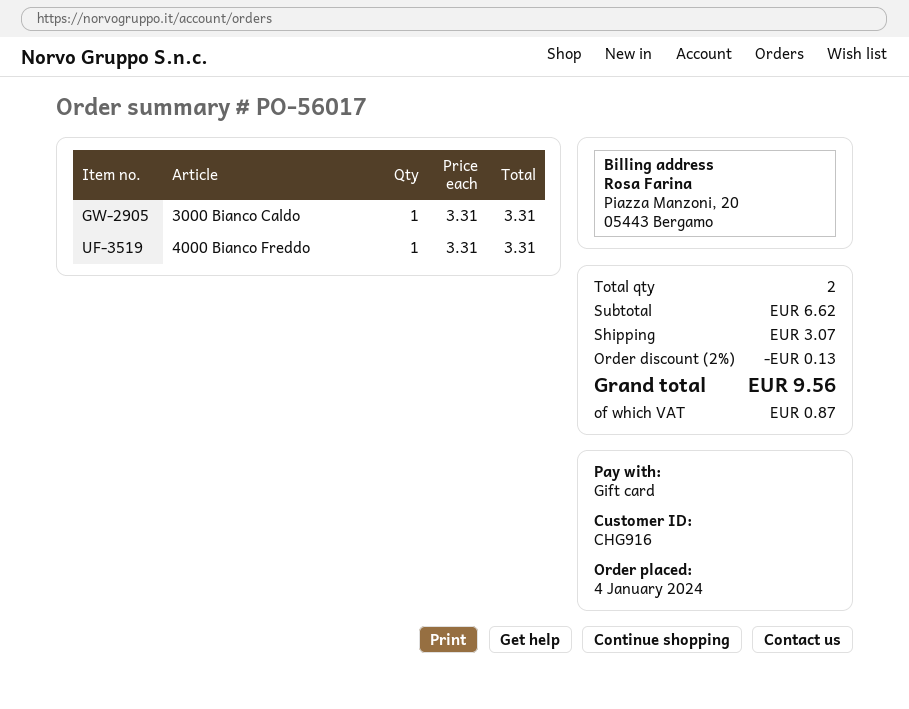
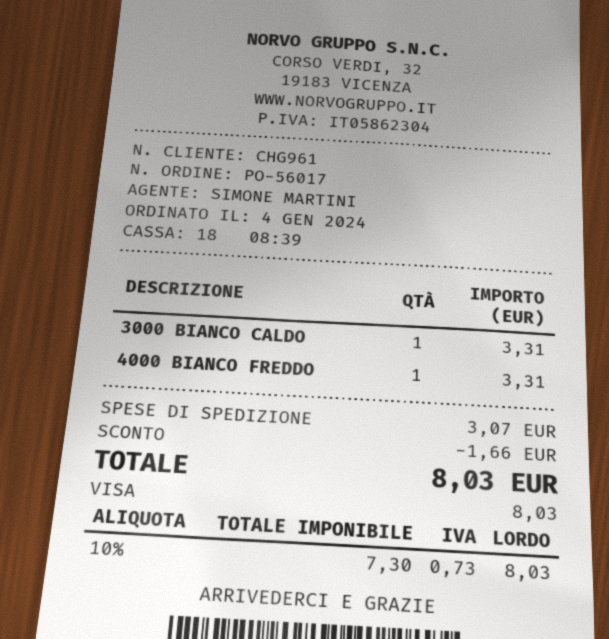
customer number: CHG916 -> CHG961
payment method: gift card -> Visa
discount: 0.13 -> 1.66
tax: 0.87 -> 0.73
total: 9.56 -> 8.03

